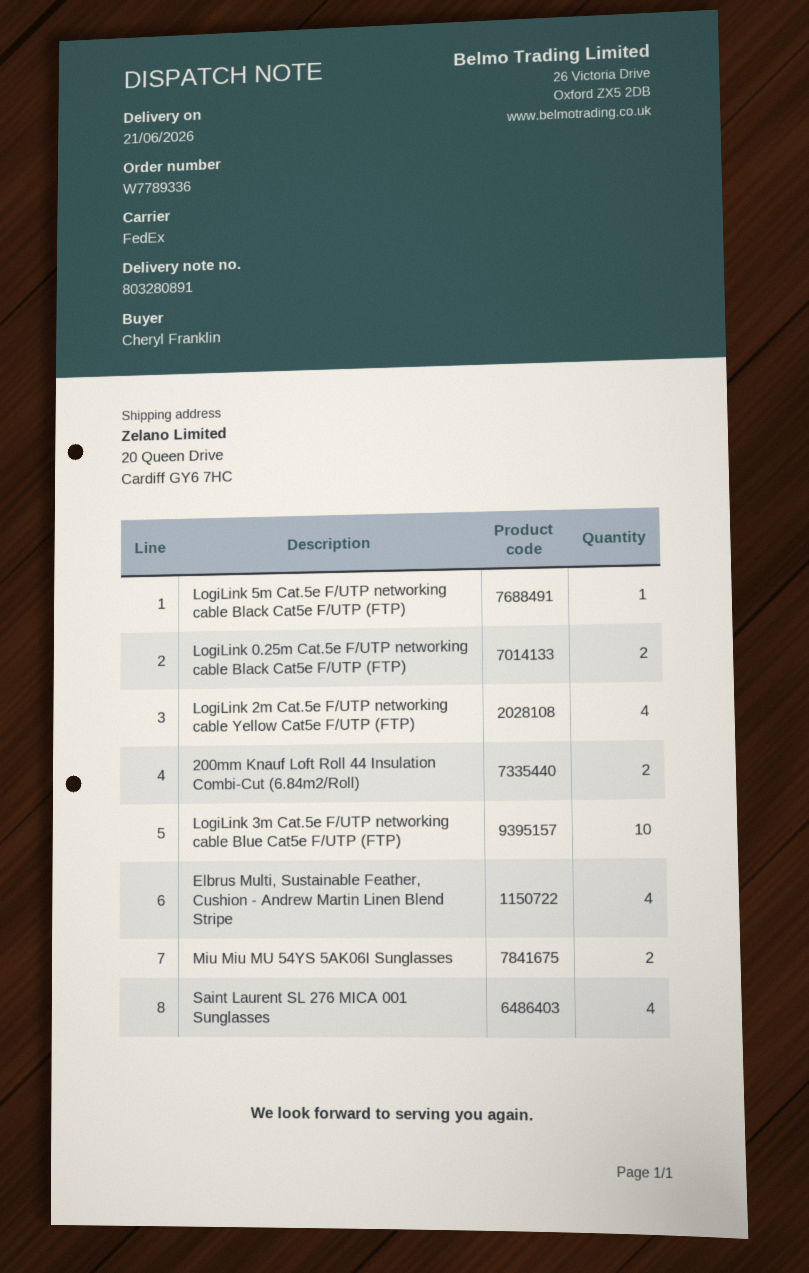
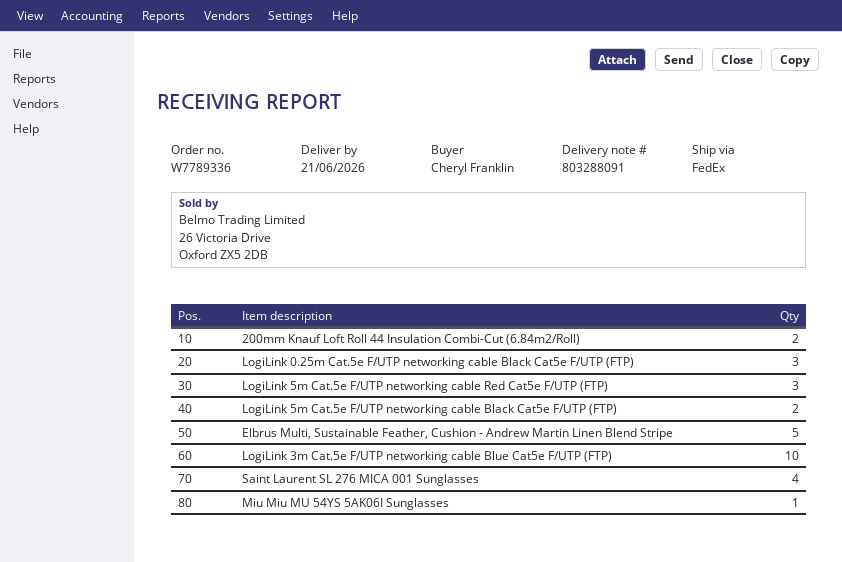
delivery note number: 803280891 -> 803288091
LogiLink 5m Cat.5e F/UTP networking cable Black Cat5e F/UTP (FTP): 1 -> 2
LogiLink 0.25m Cat.5e F/UTP networking cable Black Cat5e F/UTP (FTP): 2 -> 3
LogiLink 2m Cat.5e F/UTP networking cable Yellow Cat5e F/UTP (FTP): 4 -> none
Elbrus Multi, Sustainable Feather, Cushion - Andrew Martin Linen Blend Stripe: 4 -> 5
Miu Miu MU 54YS 5AK06I Sunglasses: 2 -> 1
LogiLink 5m Cat.5e F/UTP networking cable Red Cat5e F/UTP (FTP): none -> 3

